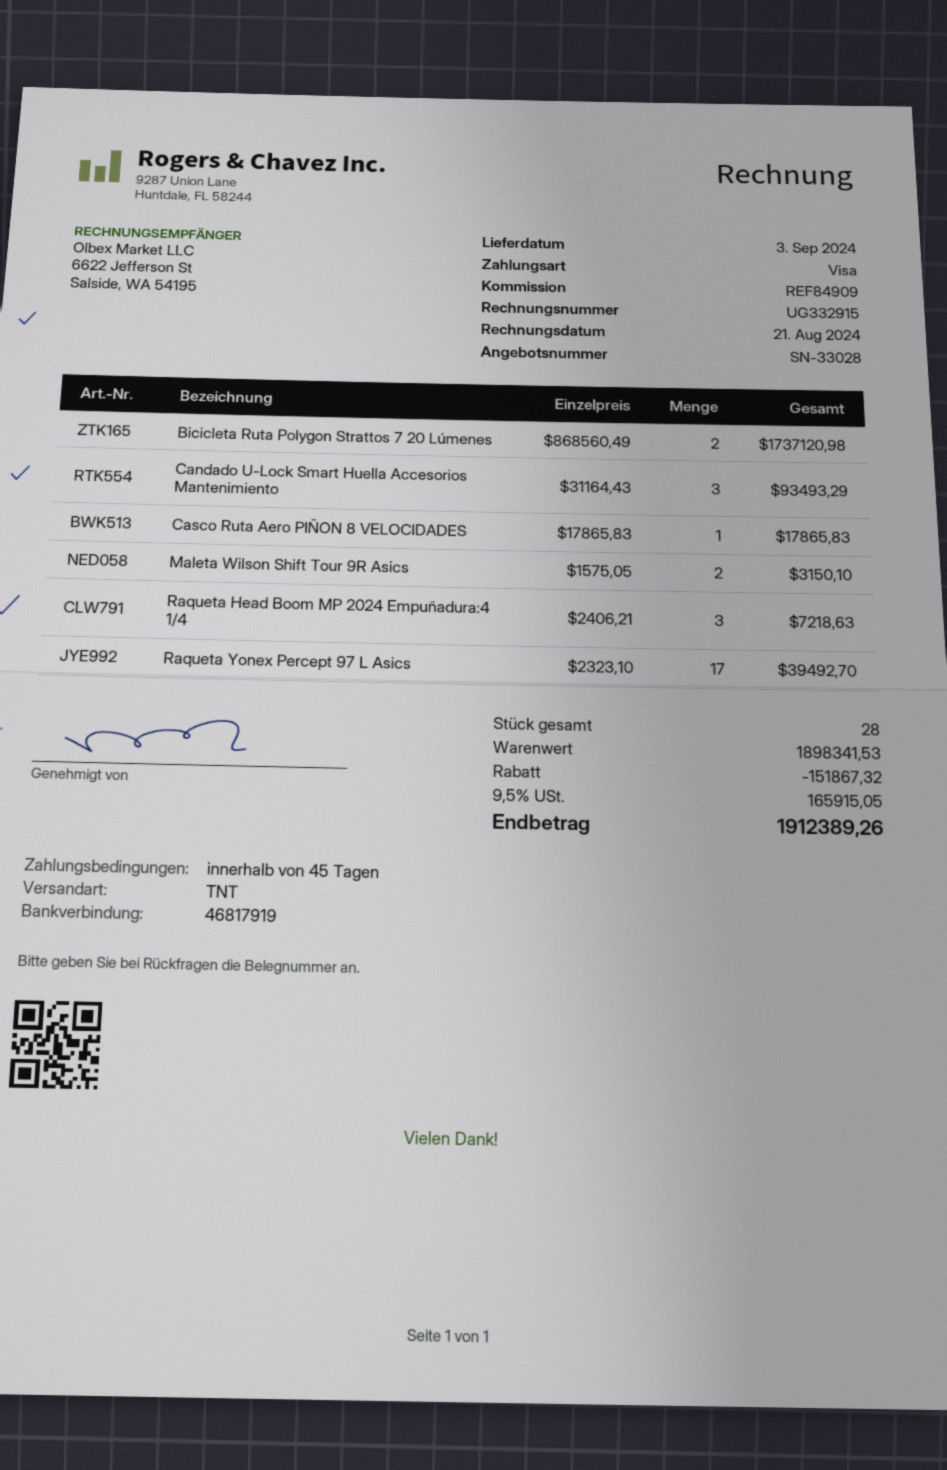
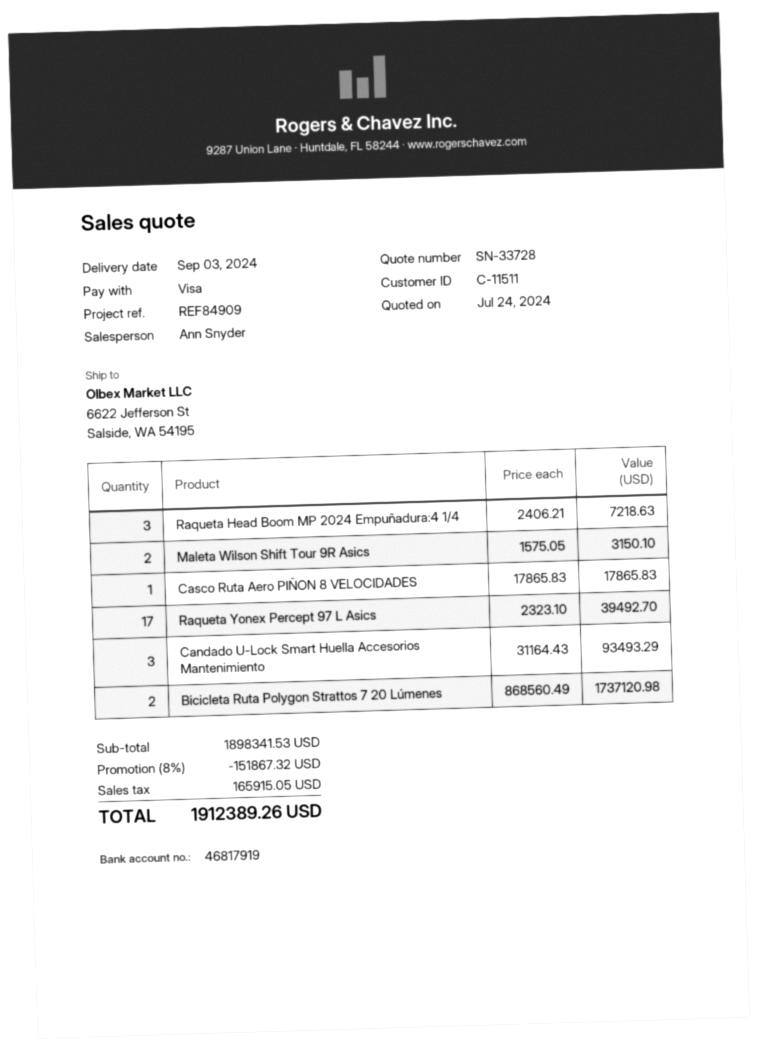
quote number: SN-33028 -> SN-33728

